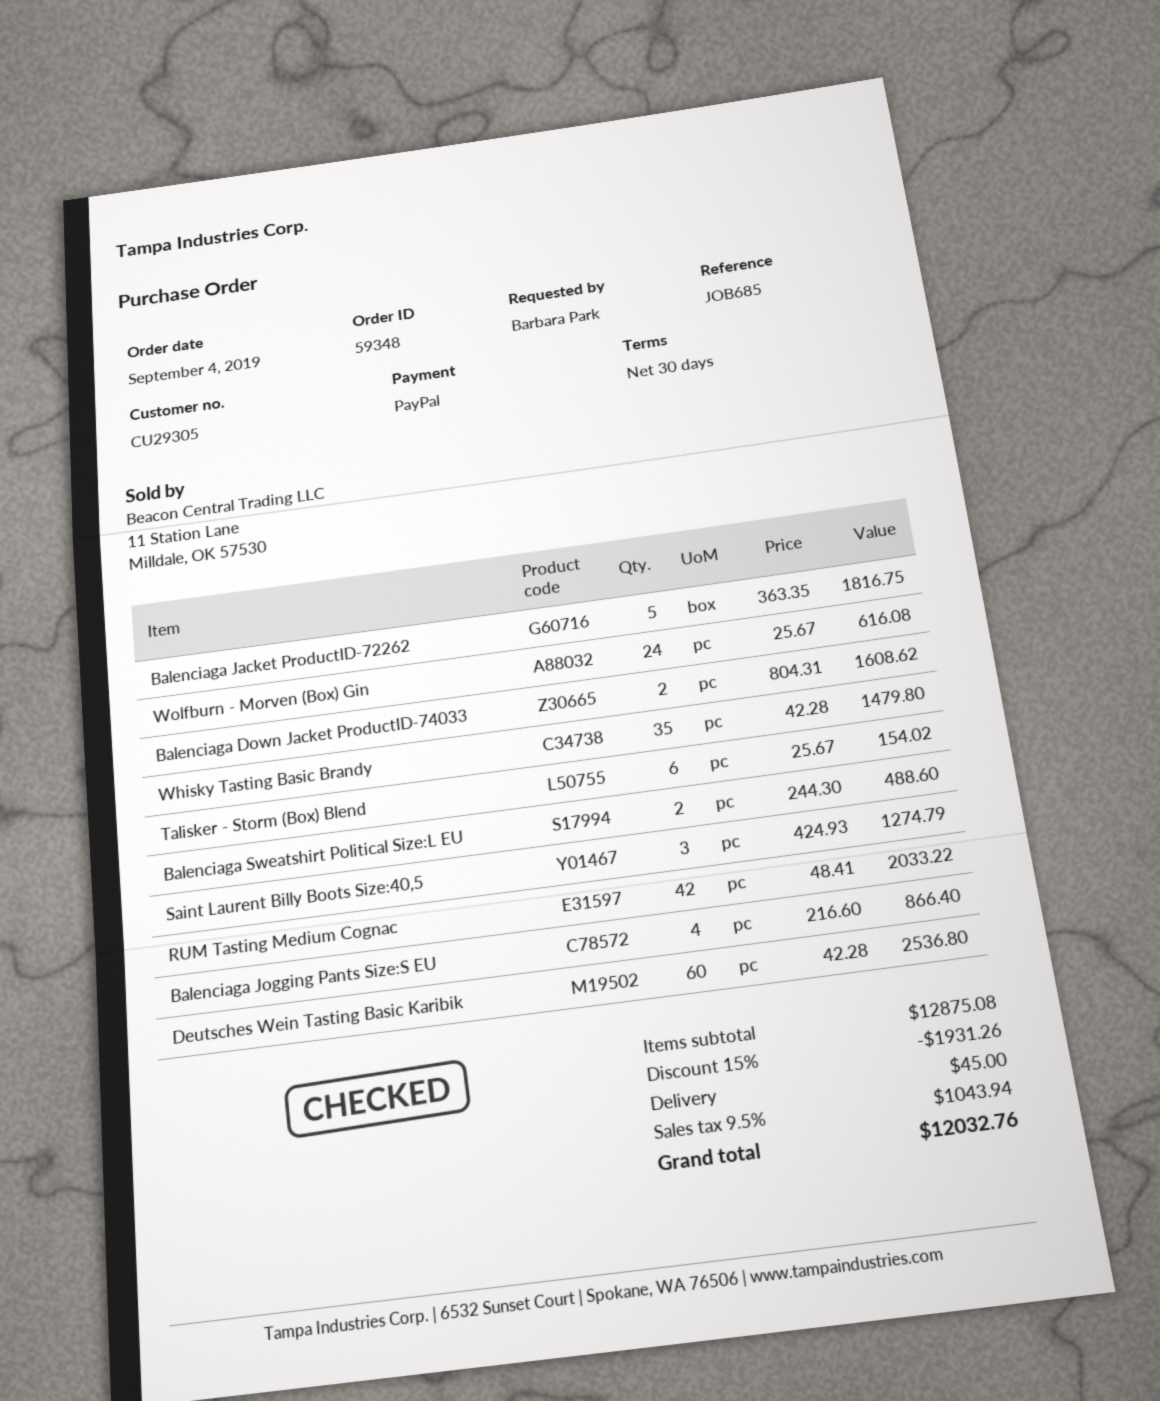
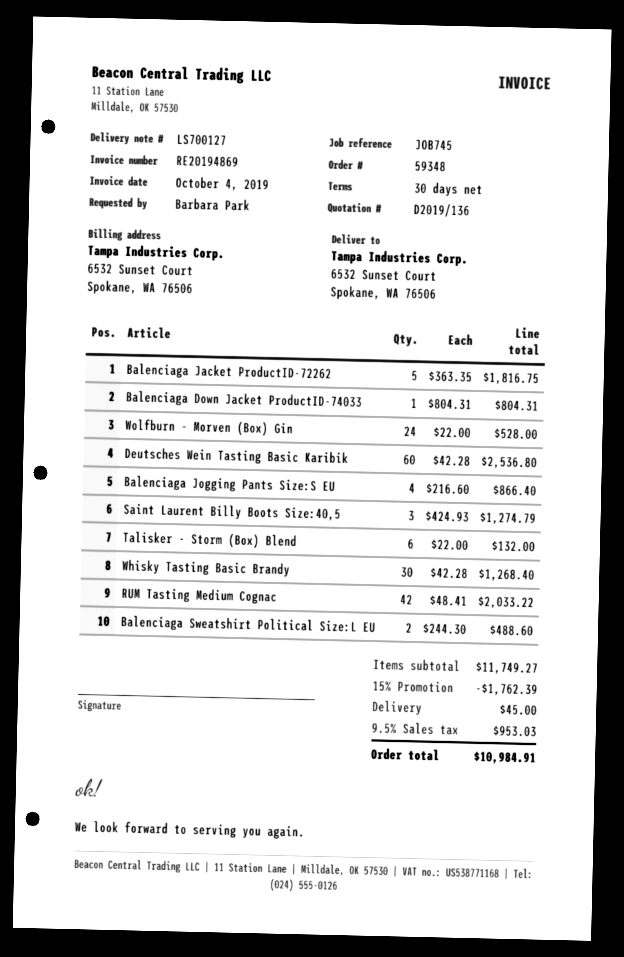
reference: JOB685 -> JOB745
Wolfburn - Morven (Box) Gin: 24 x 25.67 = 616.08 -> 24 x 22.00 = 528.00
Balenciaga Down Jacket ProductID-74033: 2 x 804.31 = 1608.62 -> 1 x 804.31 = 804.31
Whisky Tasting Basic Brandy: 35 x 42.28 = 1479.80 -> 30 x 42.28 = 1268.40
Talisker - Storm (Box) Blend: 6 x 25.67 = 154.02 -> 6 x 22.00 = 132.00
subtotal: 12875.08 -> 11749.27
discount: 15% = 1931.26 -> 15% = 1762.39
tax: 9.5% = 1043.94 -> 9.5% = 953.03
total: 12032.76 -> 10984.91

